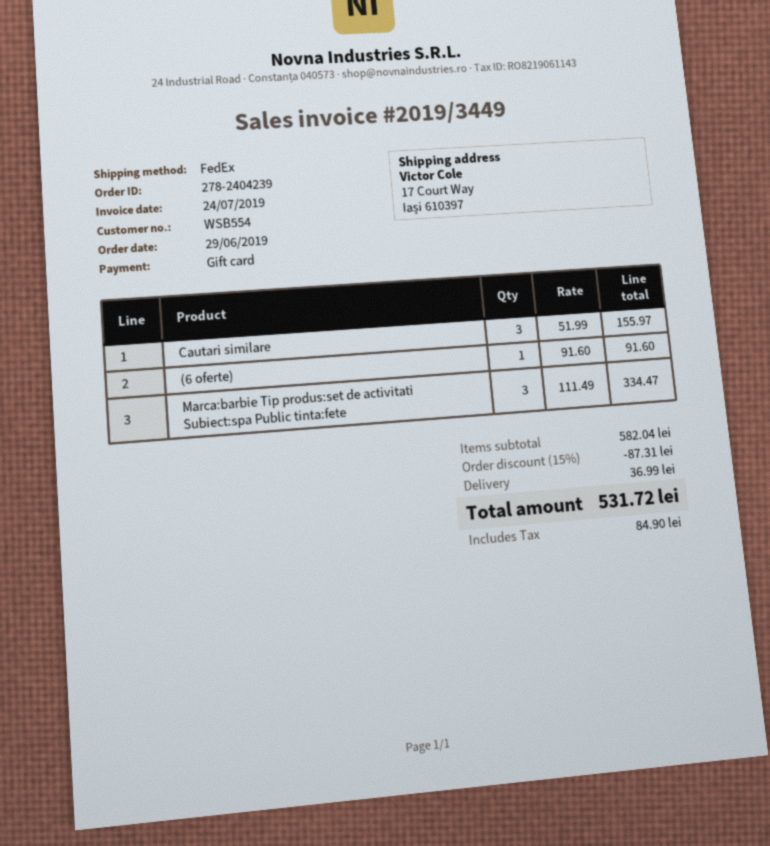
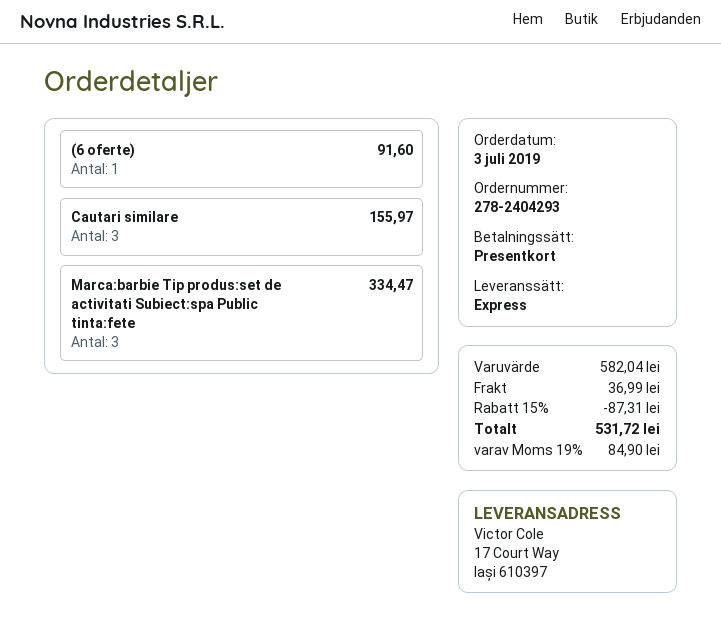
order number: 278-2404239 -> 278-2404293
order date: 2019-06-29 -> 2019-07-03
shipping method: FedEx -> express

